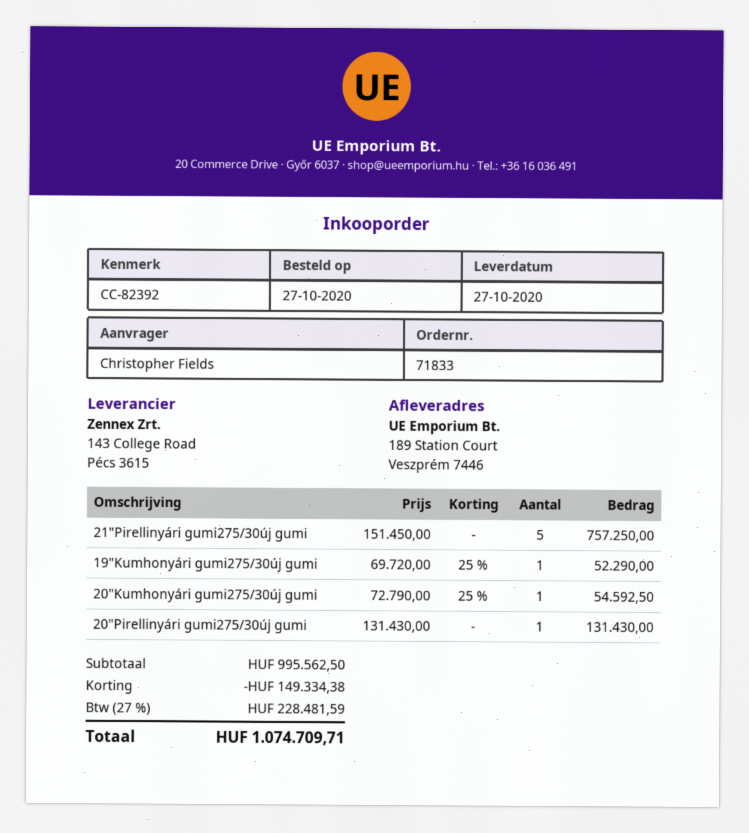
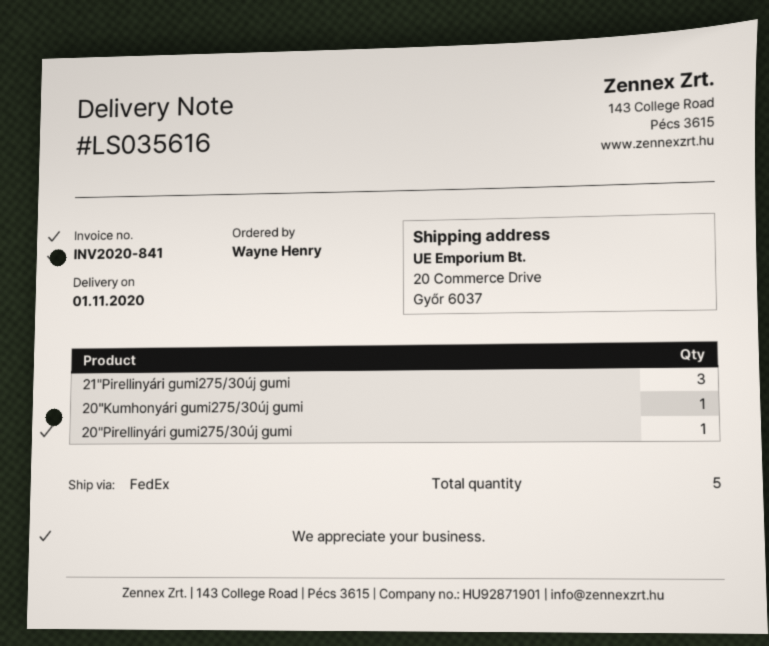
delivery date: 2020-10-27 -> 2020-11-01
ordered by: Christopher Fields -> Wayne Henry
ship to: 189 Station Court, Veszprém 7446 -> 20 Commerce Drive, Győr 6037
21"Pirellinyári gumi275/30új gumi: 5 -> 3
19"Kumhonyári gumi275/30új gumi: 1 -> none

